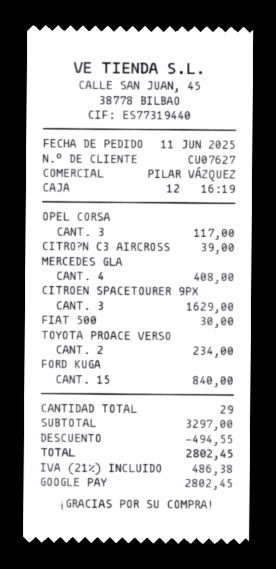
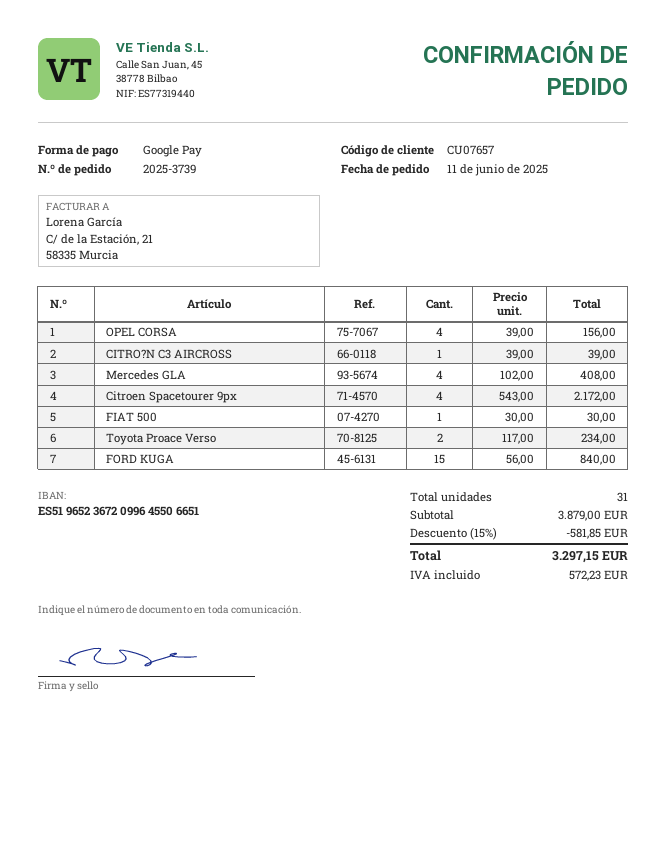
customer number: CU07627 -> CU07657
OPEL CORSA: 3 for 117.00 -> 4 for 156.00
CITROEN SPACETOURER 9PX: 3 for 1629.00 -> 4 for 2172.00
total quantity: 29 -> 31
subtotal: 3297.00 -> 3879.00
discount: 494.55 -> 581.85
tax: 486.38 -> 572.23
total: 2802.45 -> 3297.15

